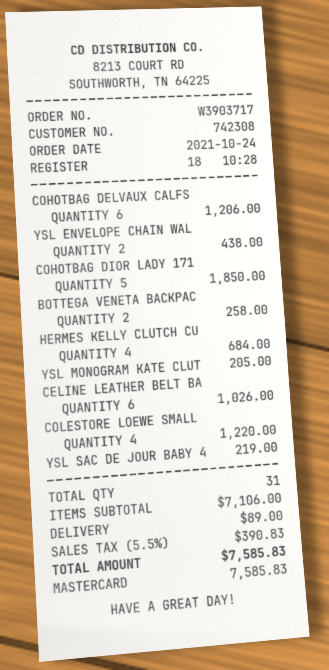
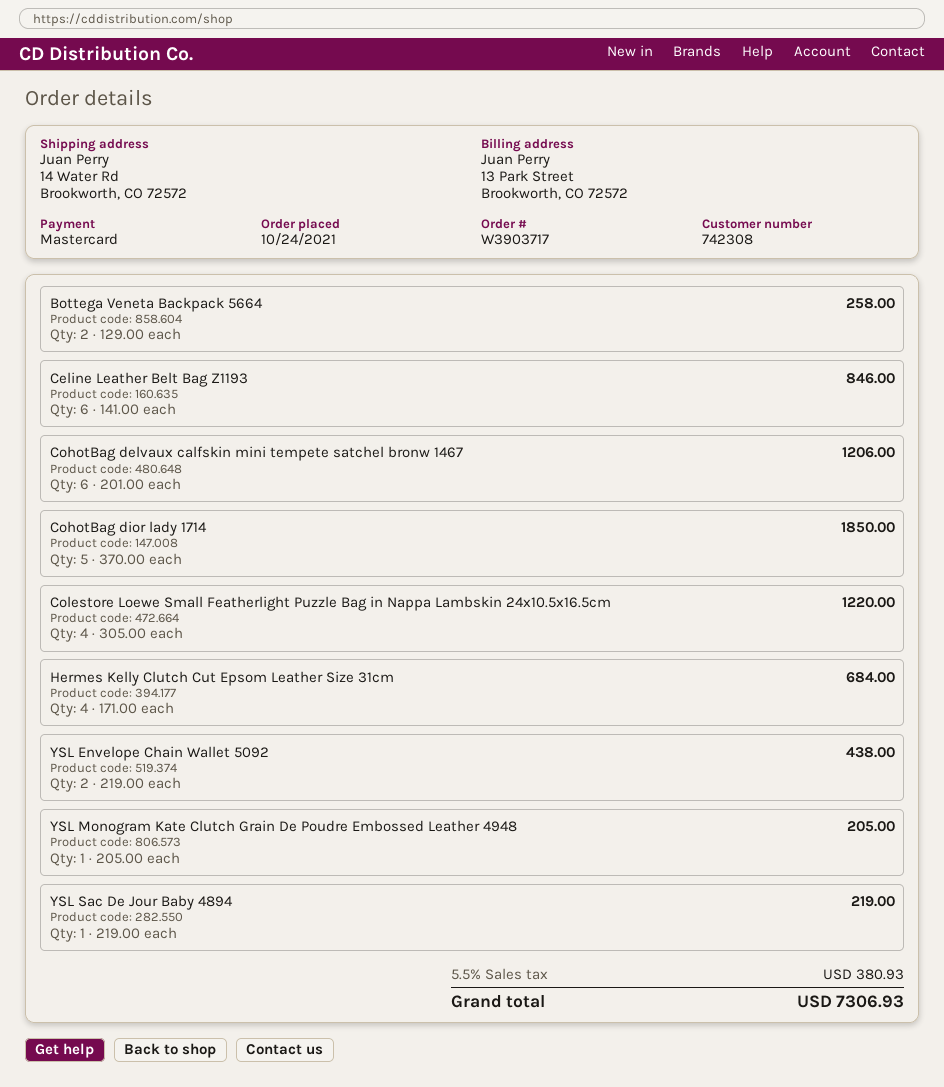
CELINE LEATHER BELT BA: 6 for 1026.00 -> 6 for 846.00
shipping: 89.00 -> none
tax: 5.5% = 390.83 -> 5.5% = 380.93
total: 7585.83 -> 7306.93

